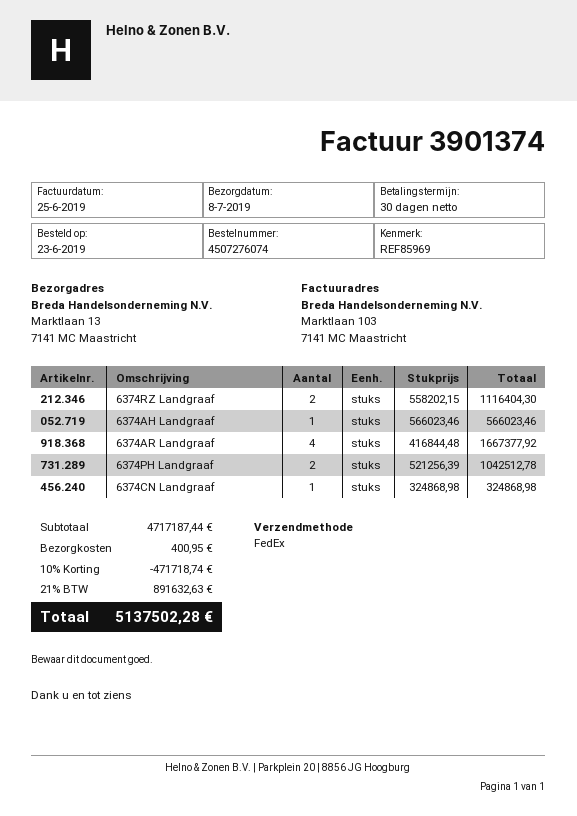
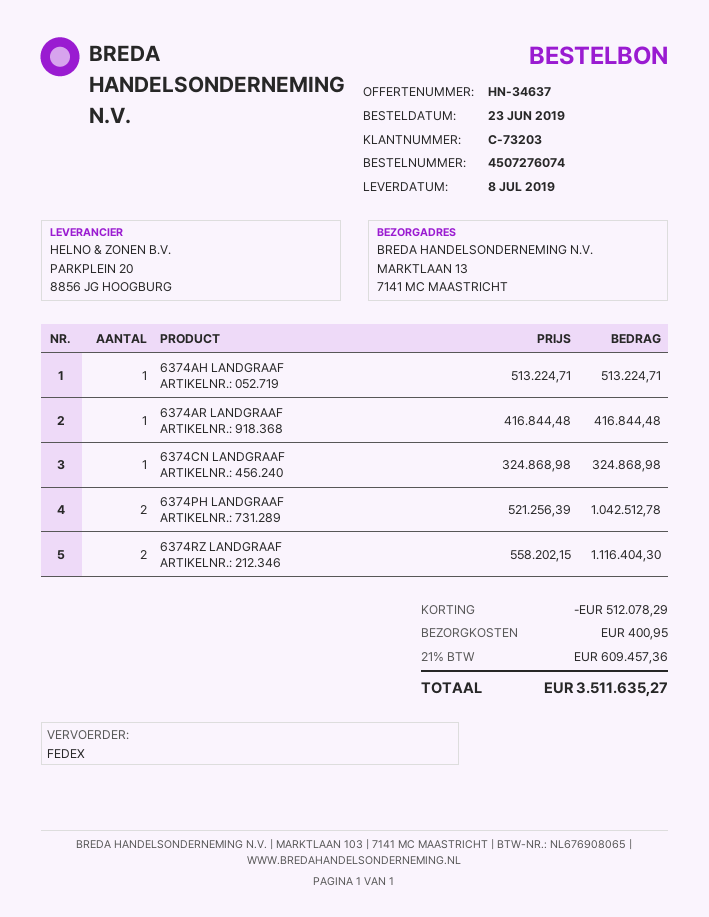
6374AH Landgraaf: 1 x 566023.46 = 566023.46 -> 1 x 513224.71 = 513224.71
6374AR Landgraaf: 4 x 416844.48 = 1667377.92 -> 1 x 416844.48 = 416844.48
discount: 471718.74 -> 512078.29
tax: 21% = 891632.63 -> 21% = 609457.36
total: 5137502.28 -> 3511635.27

